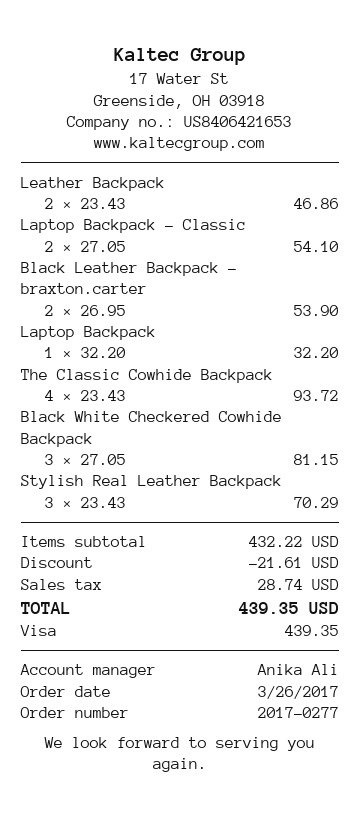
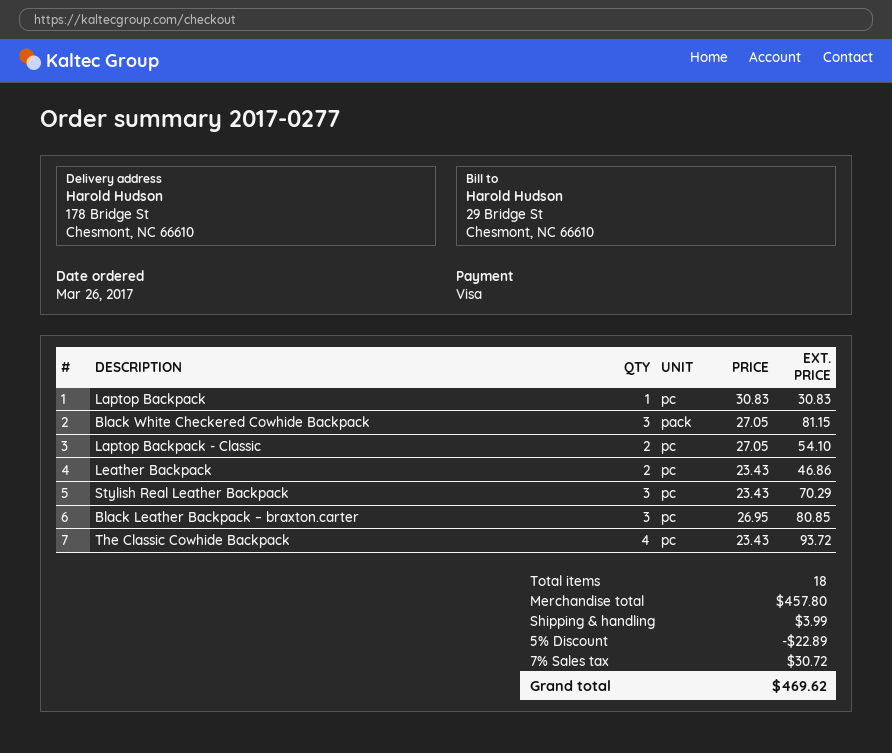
Black Leather Backpack – braxton.carter: 2 x 26.95 = 53.90 -> 3 x 26.95 = 80.85
Laptop Backpack: 1 x 32.20 = 32.20 -> 1 x 30.83 = 30.83
subtotal: 432.22 -> 457.80
discount: 21.61 -> 22.89
shipping: none -> 3.99
tax: 28.74 -> 30.72
total: 439.35 -> 469.62

